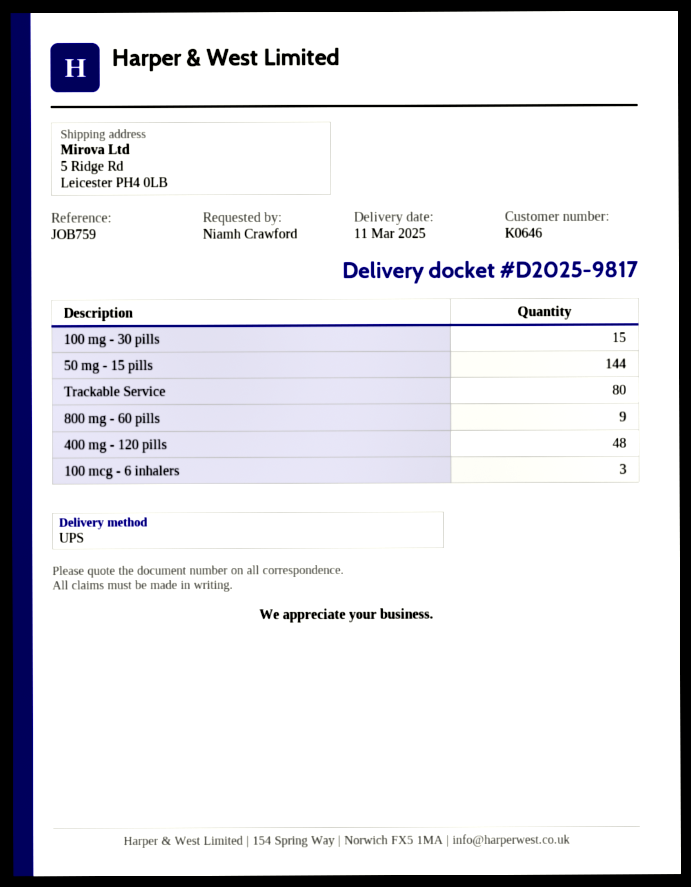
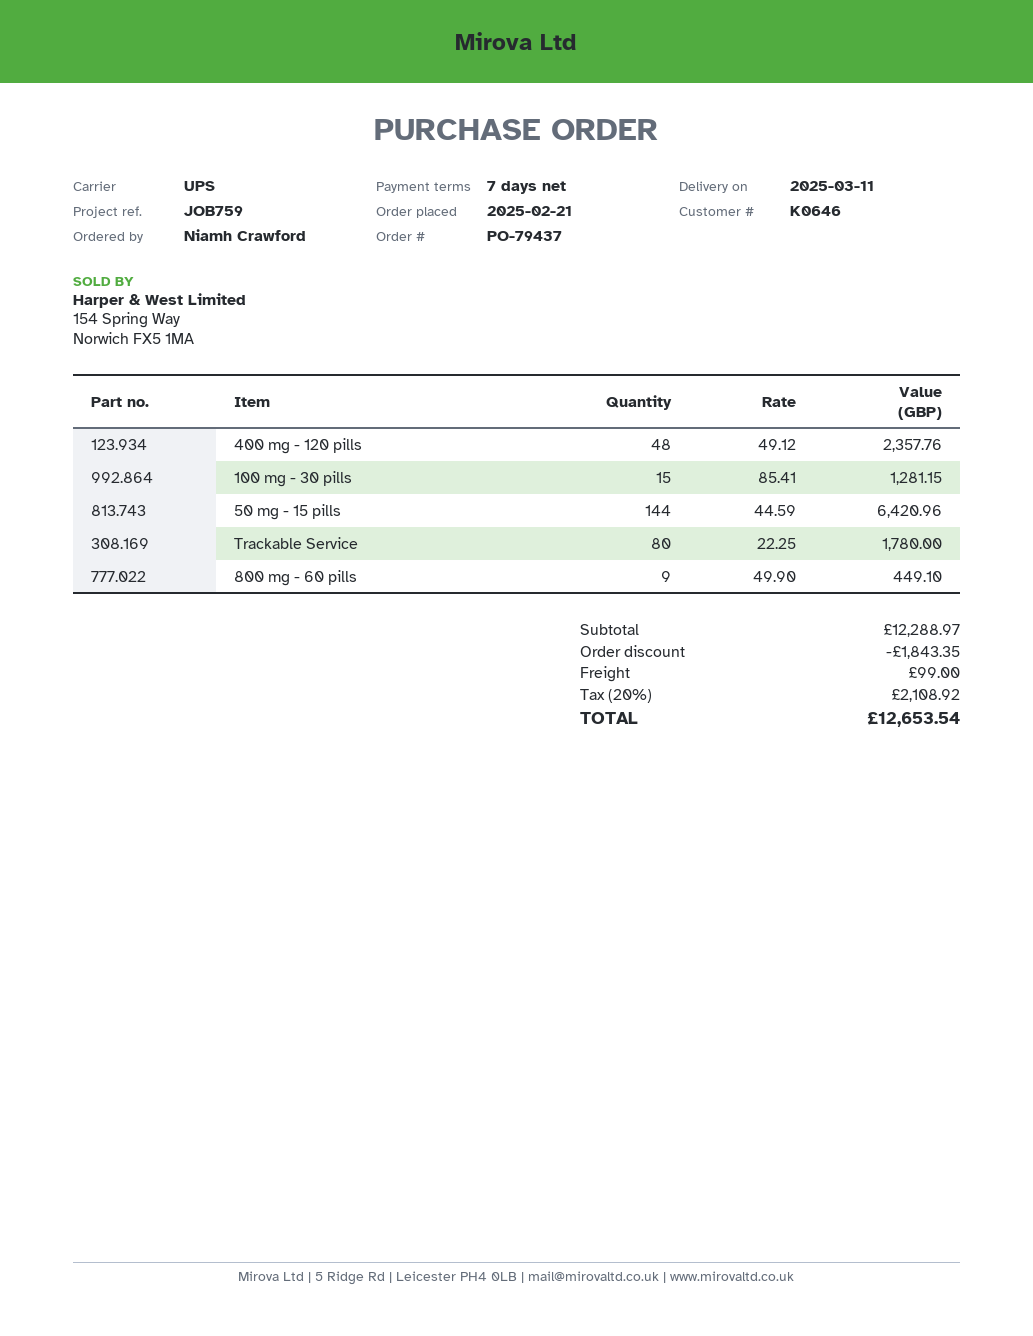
100 mcg - 6 inhalers: 3 -> none

